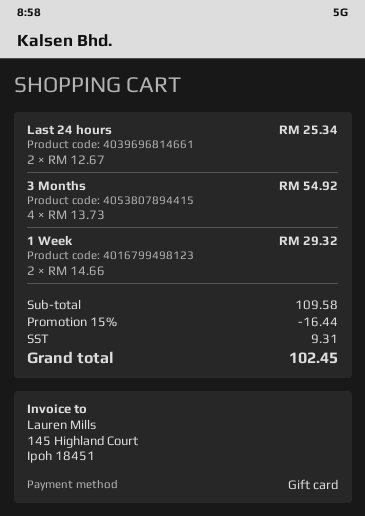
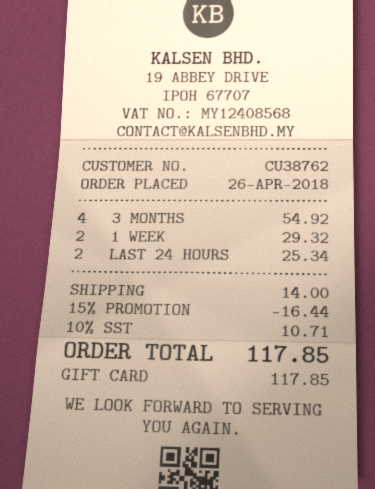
shipping: none -> 14.00
tax: 9.31 -> 10.71
total: 102.45 -> 117.85

